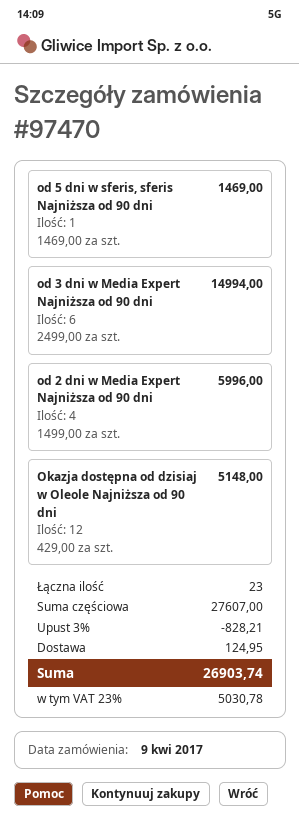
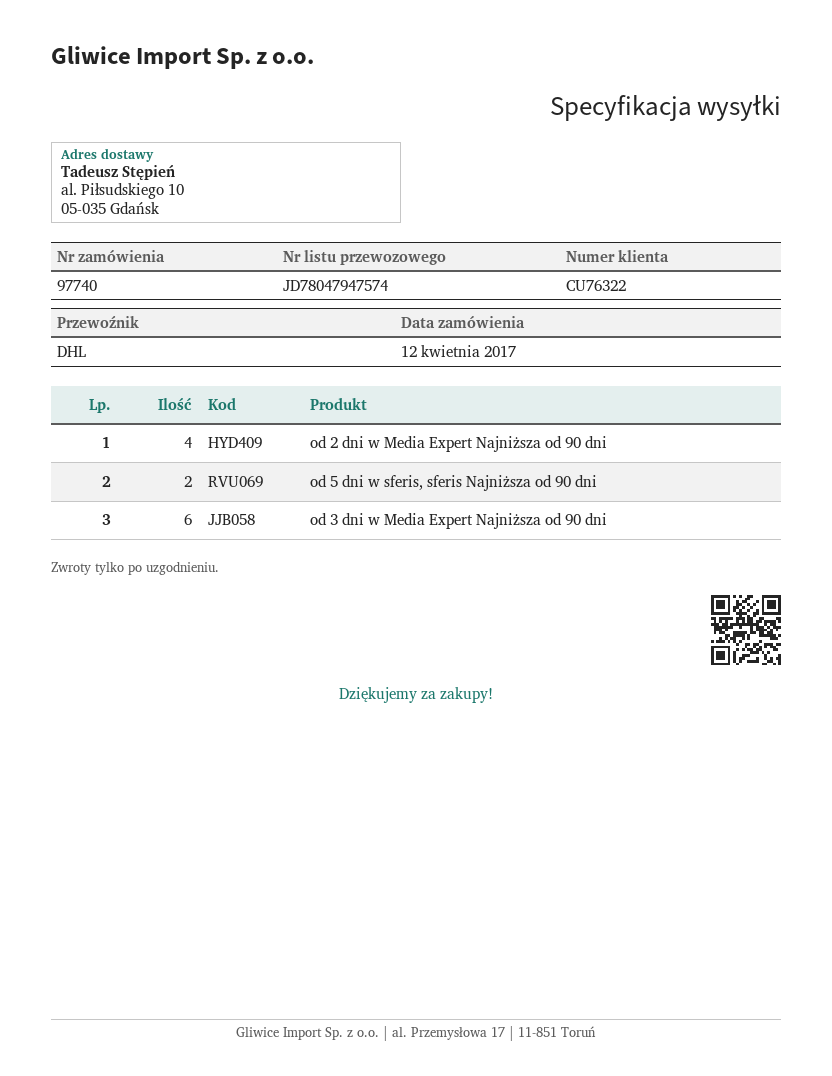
order number: 97470 -> 97740
order date: 2017-04-09 -> 2017-04-12
od 5 dni w sferis, sferis Najniższa od 90 dni: 1 -> 2
Okazja dostępna od dzisiaj w Oleole Najniższa od 90 dni: 12 -> none

